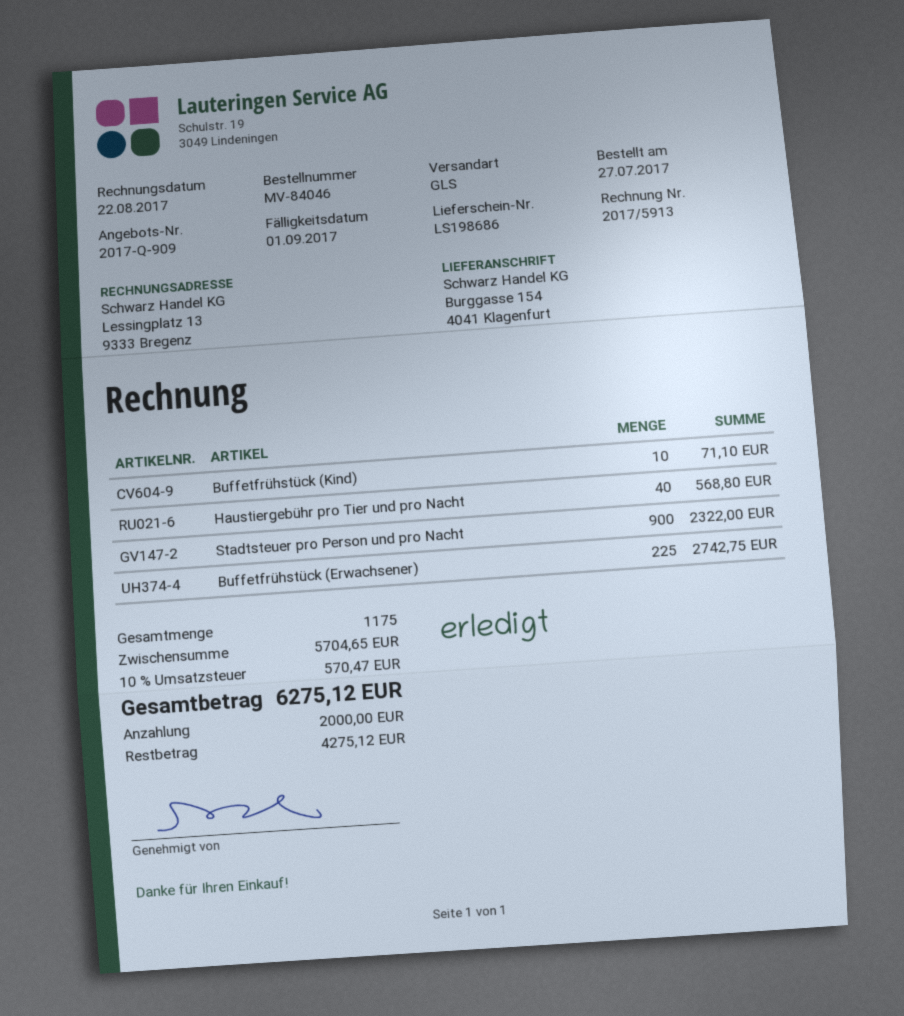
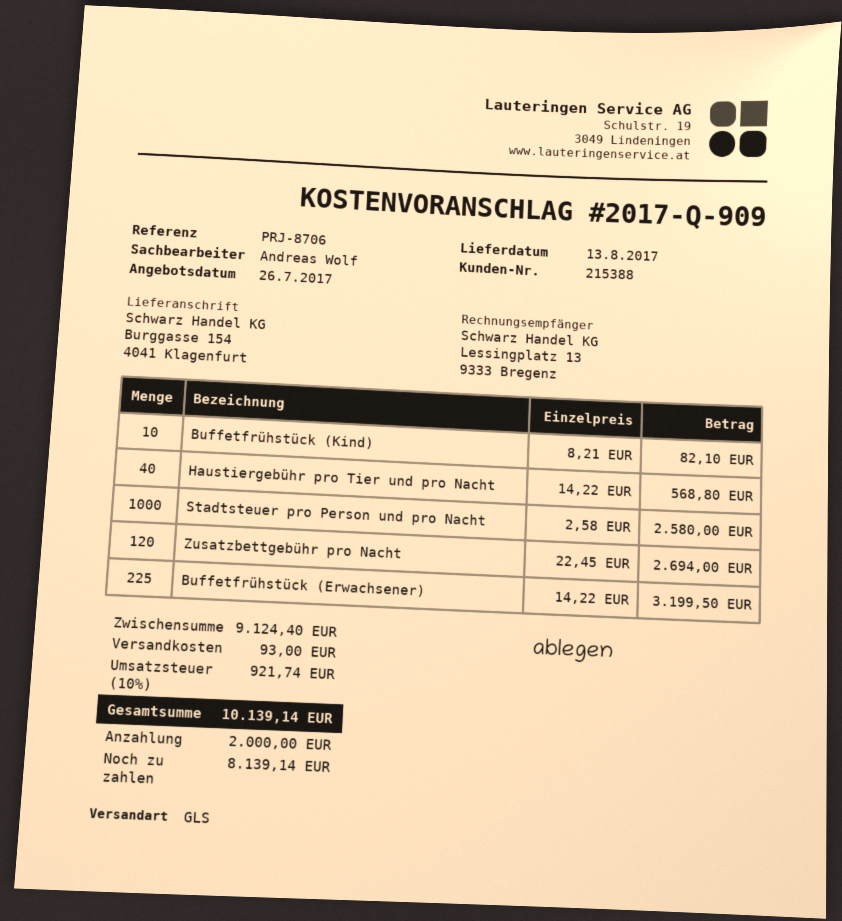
Buffetfrühstück (Kind): 10 for 71.10 -> 10 for 82.10
Stadtsteuer pro Person und pro Nacht: 900 for 2322.00 -> 1000 for 2580.00
Buffetfrühstück (Erwachsener): 225 for 2742.75 -> 225 for 3199.50
Zusatzbettgebühr pro Nacht: none -> 120 for 2694.00
subtotal: 5704.65 -> 9124.40
shipping: none -> 93.00
tax: 10% = 570.47 -> 10% = 921.74
total: 6275.12 -> 10139.14
balance: 4275.12 -> 8139.14

